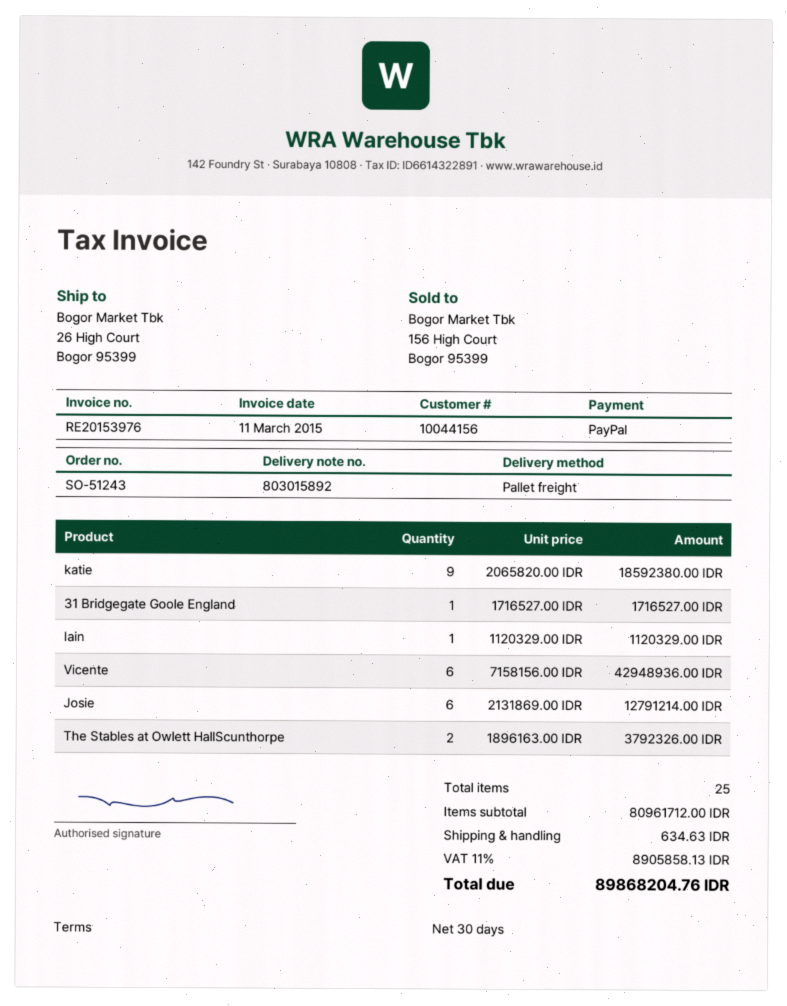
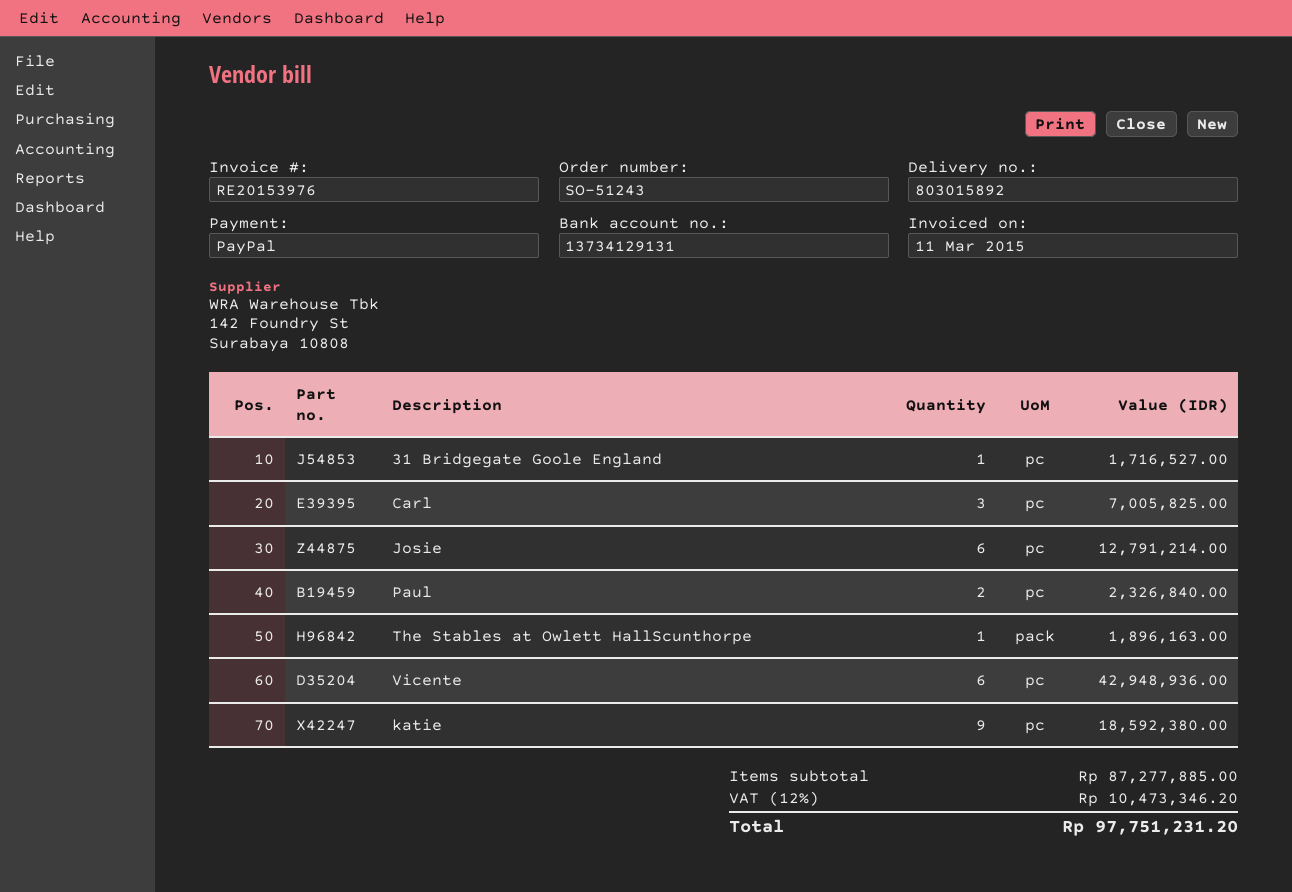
Iain: 1 for 1120329.00 -> none
The Stables at Owlett HallScunthorpe: 2 for 3792326.00 -> 1 for 1896163.00
Carl: none -> 3 for 7005825.00
Paul: none -> 2 for 2326840.00
subtotal: 80961712.00 -> 87277885.00
shipping: 634.63 -> none
tax: 11% = 8905858.13 -> 12% = 10473346.20
total: 89868204.76 -> 97751231.20

